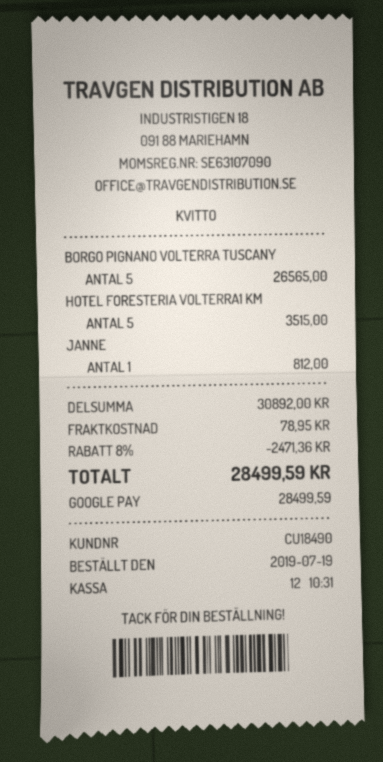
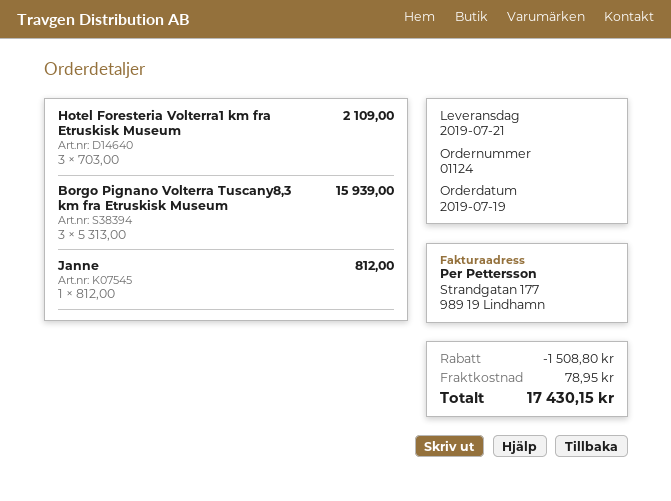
BORGO PIGNANO VOLTERRA TUSCANY: 5 for 26565.00 -> 3 for 15939.00
HOTEL FORESTERIA VOLTERRA1 KM: 5 for 3515.00 -> 3 for 2109.00
discount: 2471.36 -> 1508.80
total: 28499.59 -> 17430.15

